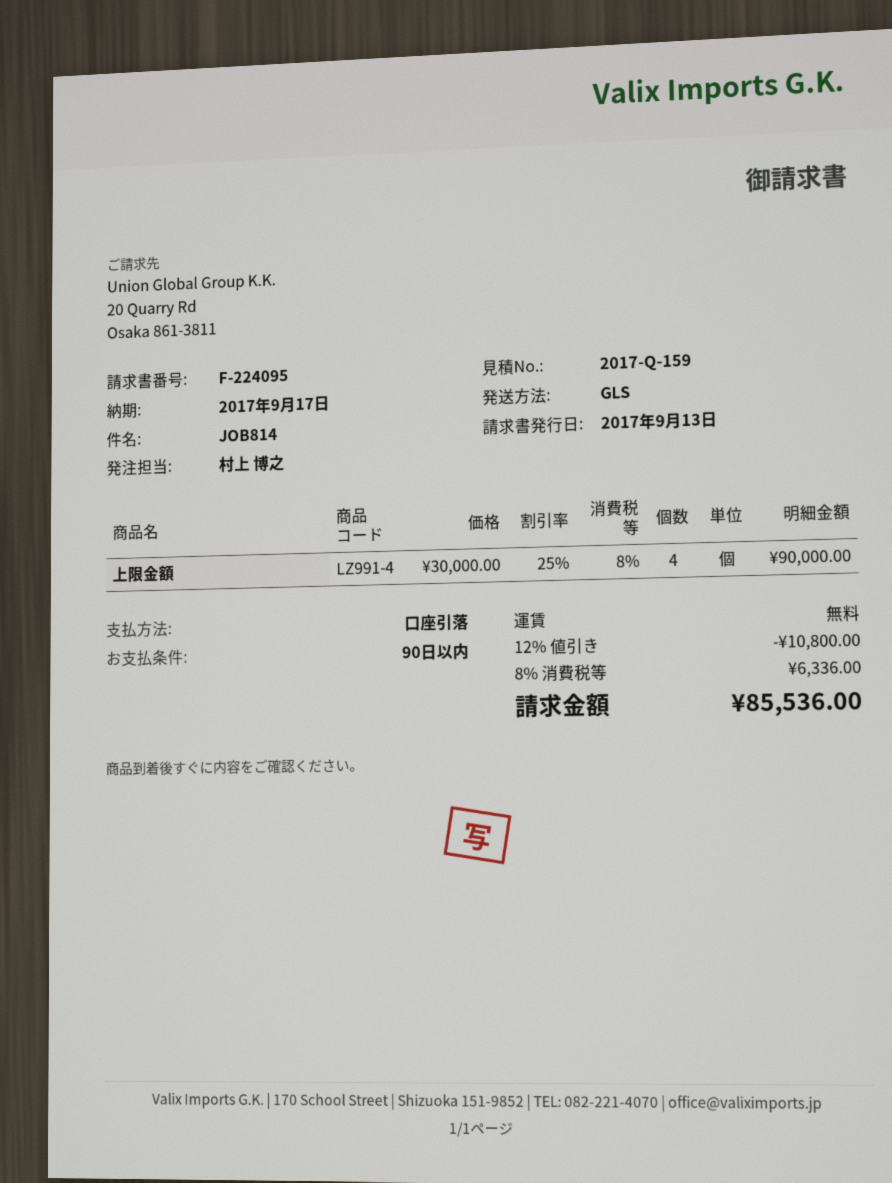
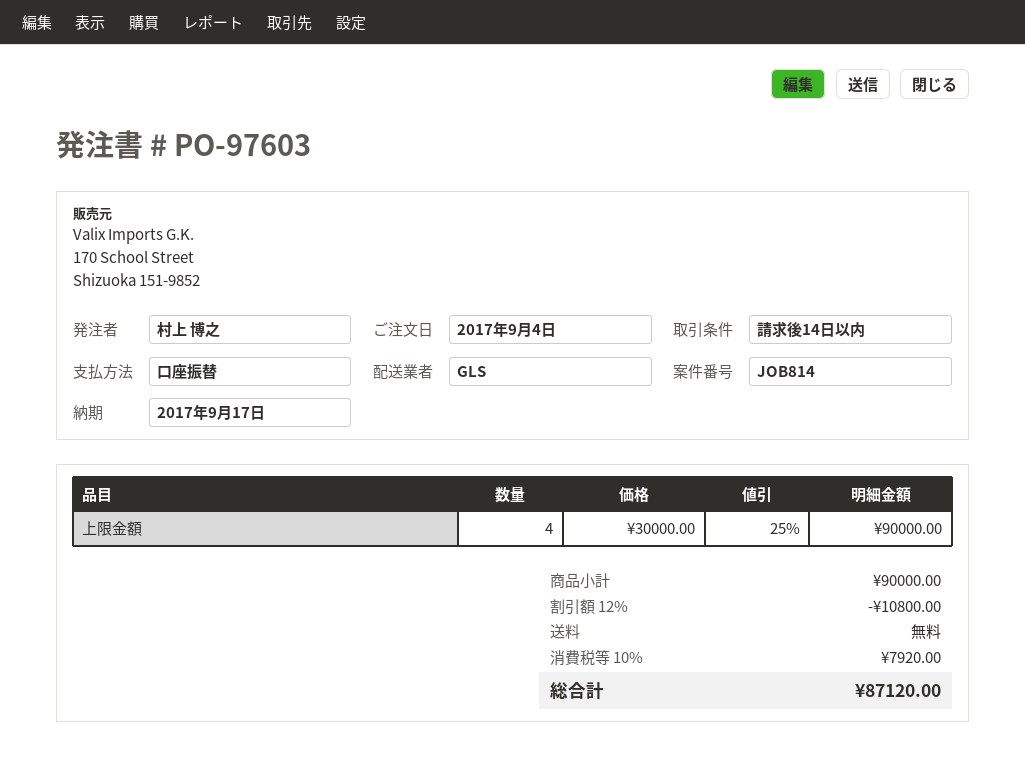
payment terms: 90 days -> 14 days
tax: 8% = 6336.00 -> 10% = 7920.00
total: 85536.00 -> 87120.00

